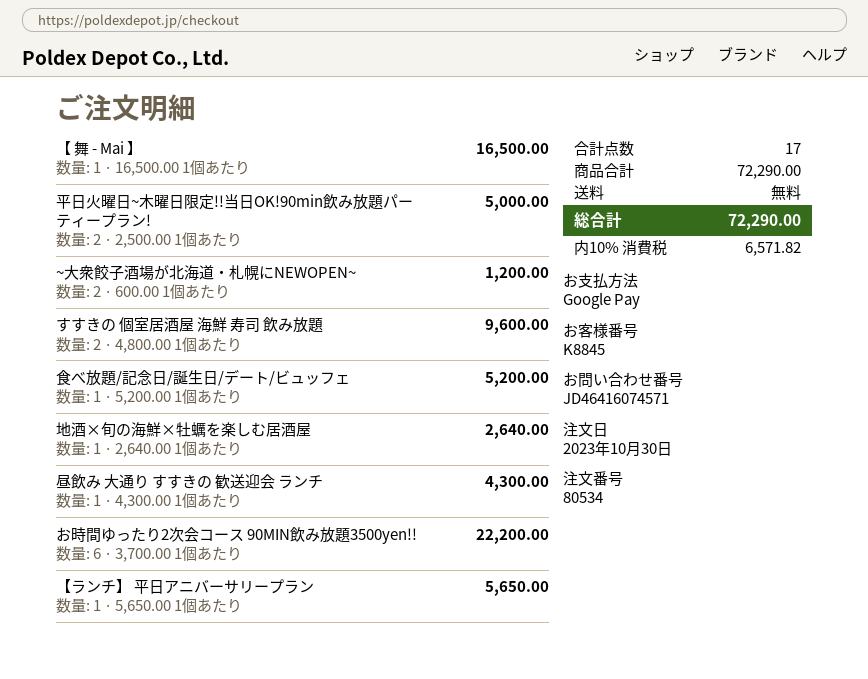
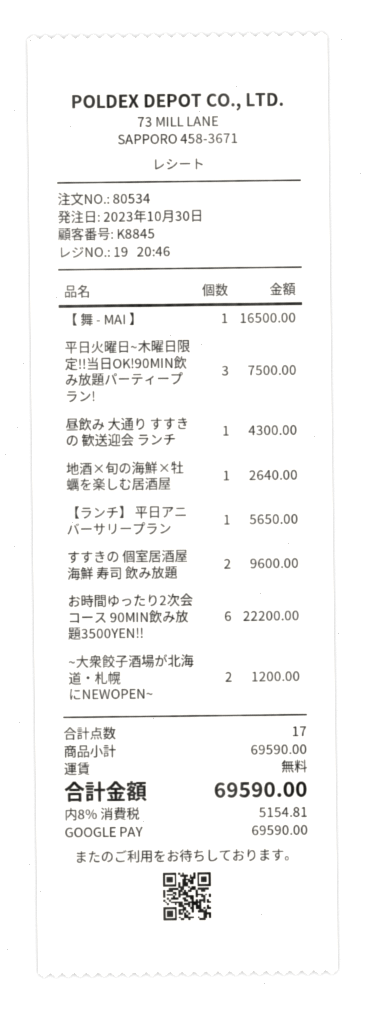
平日火曜日~木曜日限定!!当日OK!90min飲み放題パーティープラン!: 2 for 5000.00 -> 3 for 7500.00
食べ放題/記念日/誕生日/デート/ビュッフェ: 1 for 5200.00 -> none
subtotal: 72290.00 -> 69590.00
tax: 10% = 6571.82 -> 8% = 5154.81
total: 72290.00 -> 69590.00

